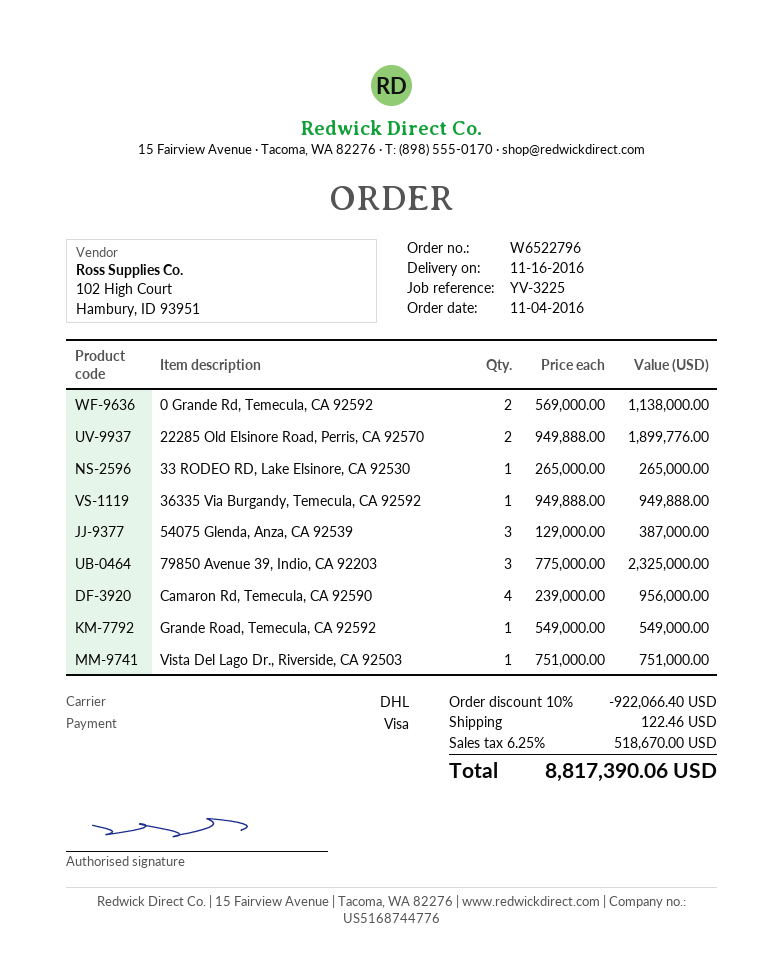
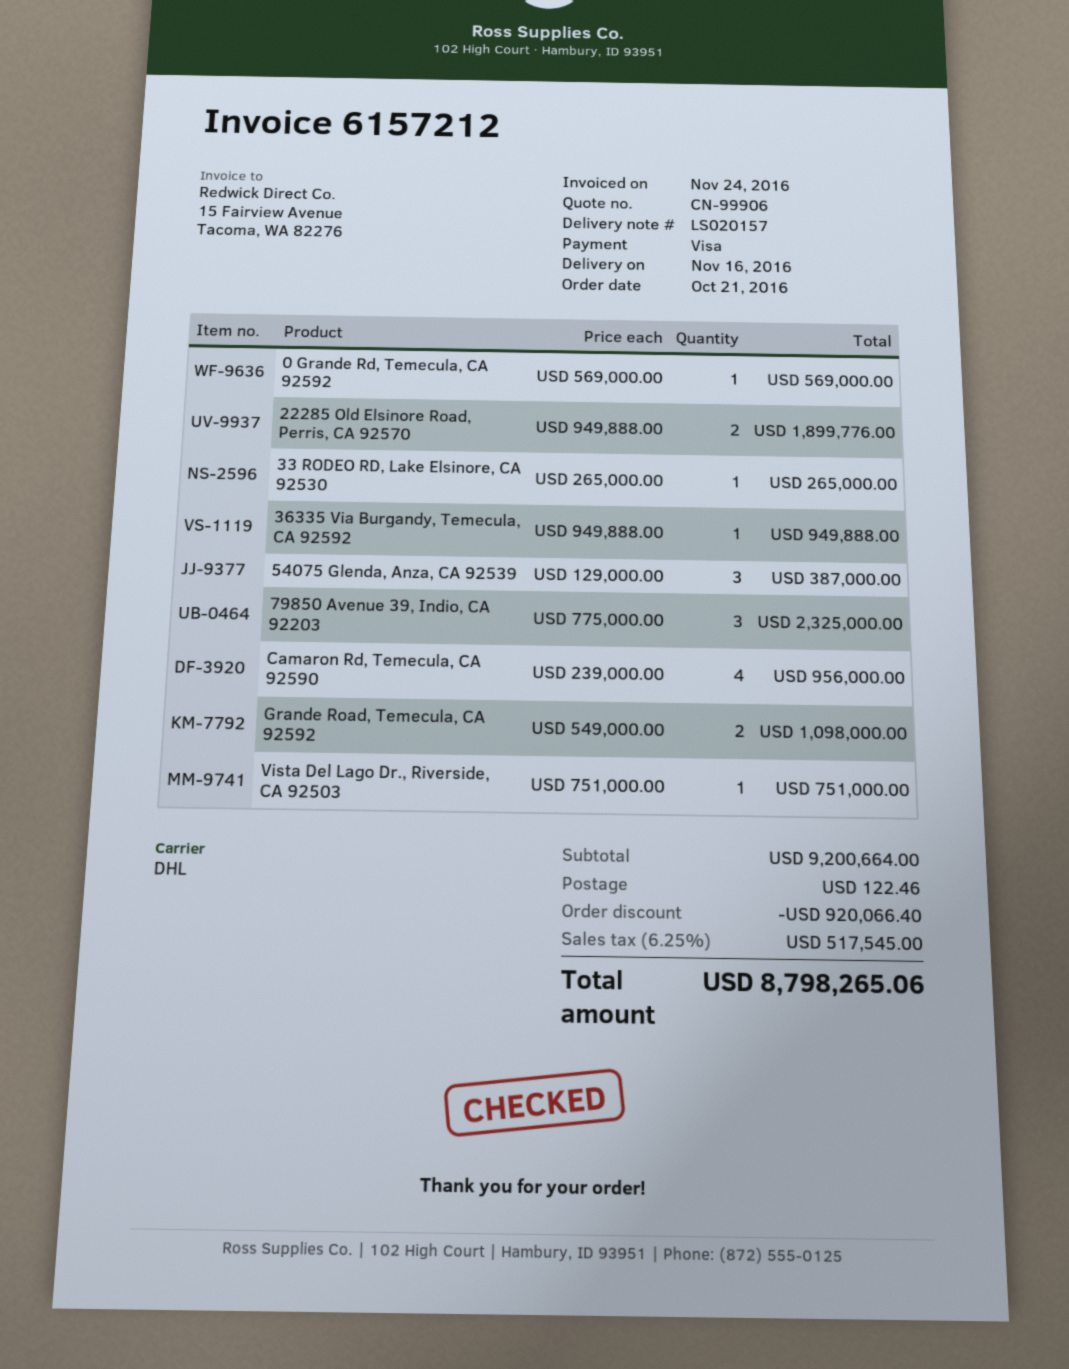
order date: 2016-11-04 -> 2016-10-21
0 Grande Rd, Temecula, CA 92592: 2 x 569000.00 = 1138000.00 -> 1 x 569000.00 = 569000.00
Grande Road, Temecula, CA 92592: 1 x 549000.00 = 549000.00 -> 2 x 549000.00 = 1098000.00
discount: 922066.40 -> 920066.40
tax: 6.25% = 518670.00 -> 6.25% = 517545.00
total: 8817390.06 -> 8798265.06

